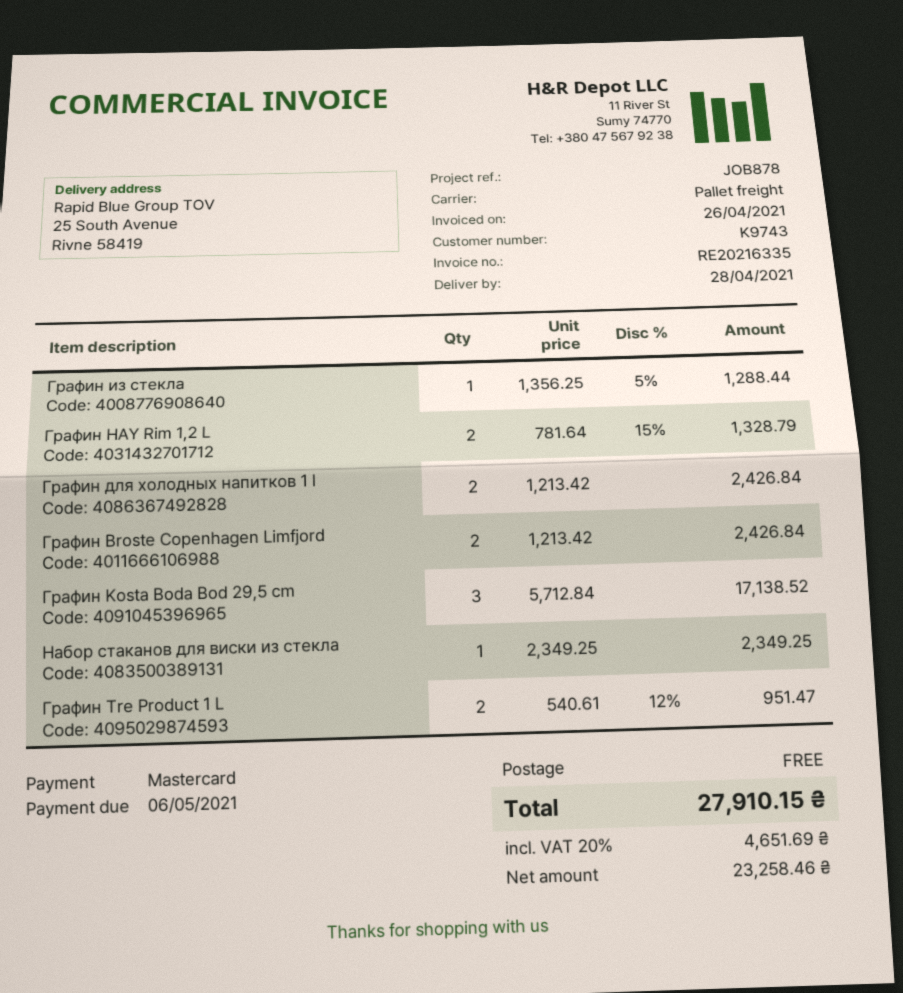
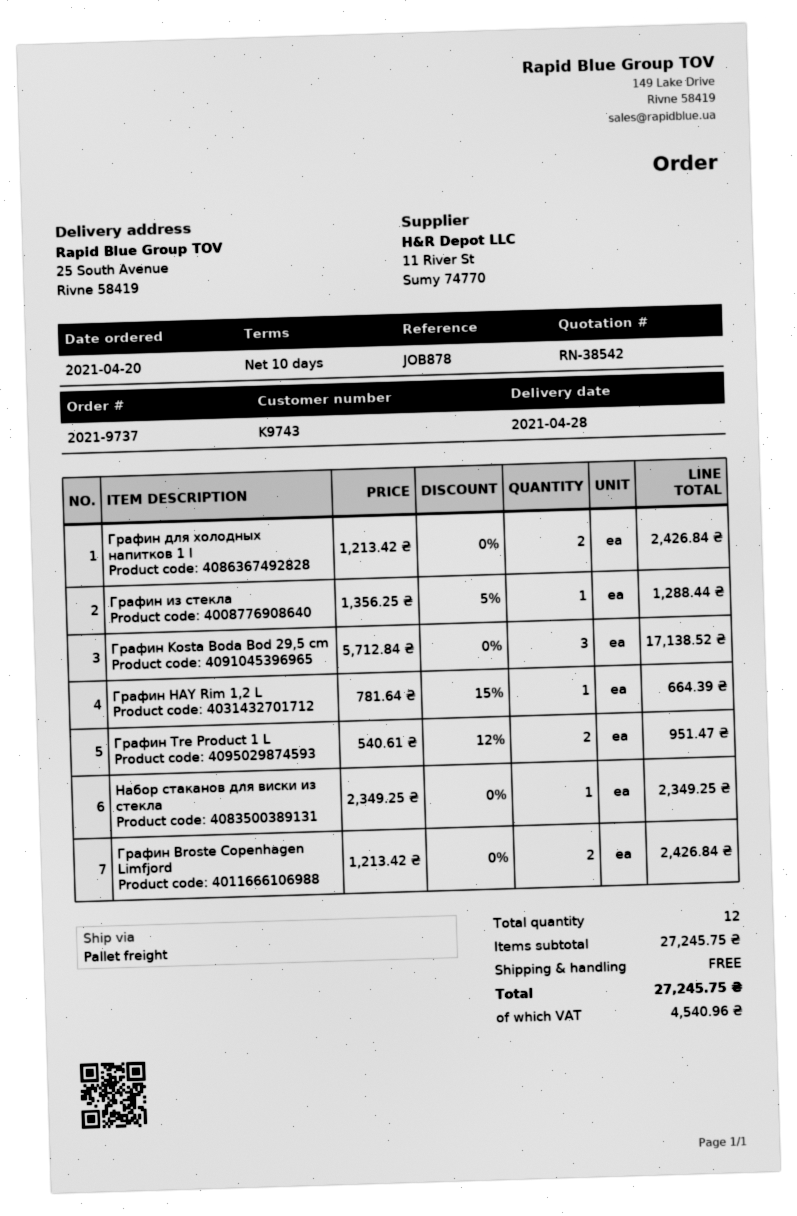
Графин HAY Rim 1,2 L: 2 x 781.64 - 15% = 1328.79 -> 1 x 781.64 - 15% = 664.39
tax: 4651.69 -> 4540.96
total: 27910.15 -> 27245.75

